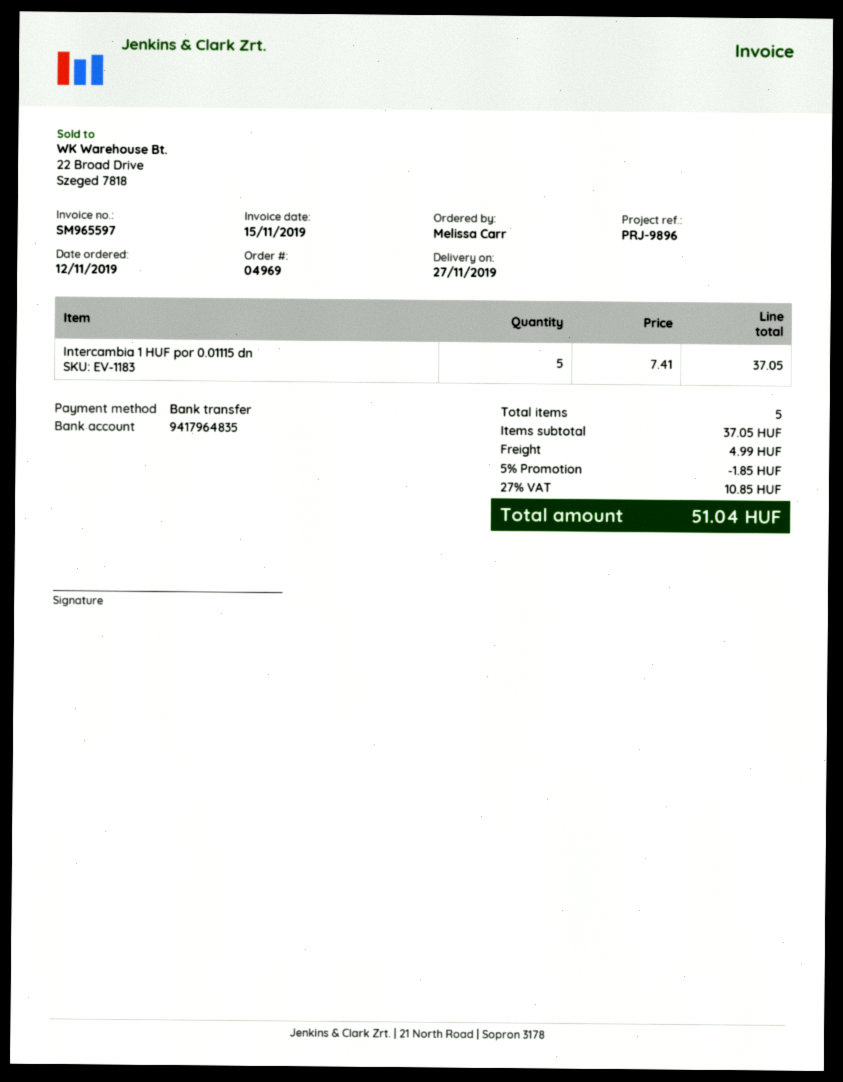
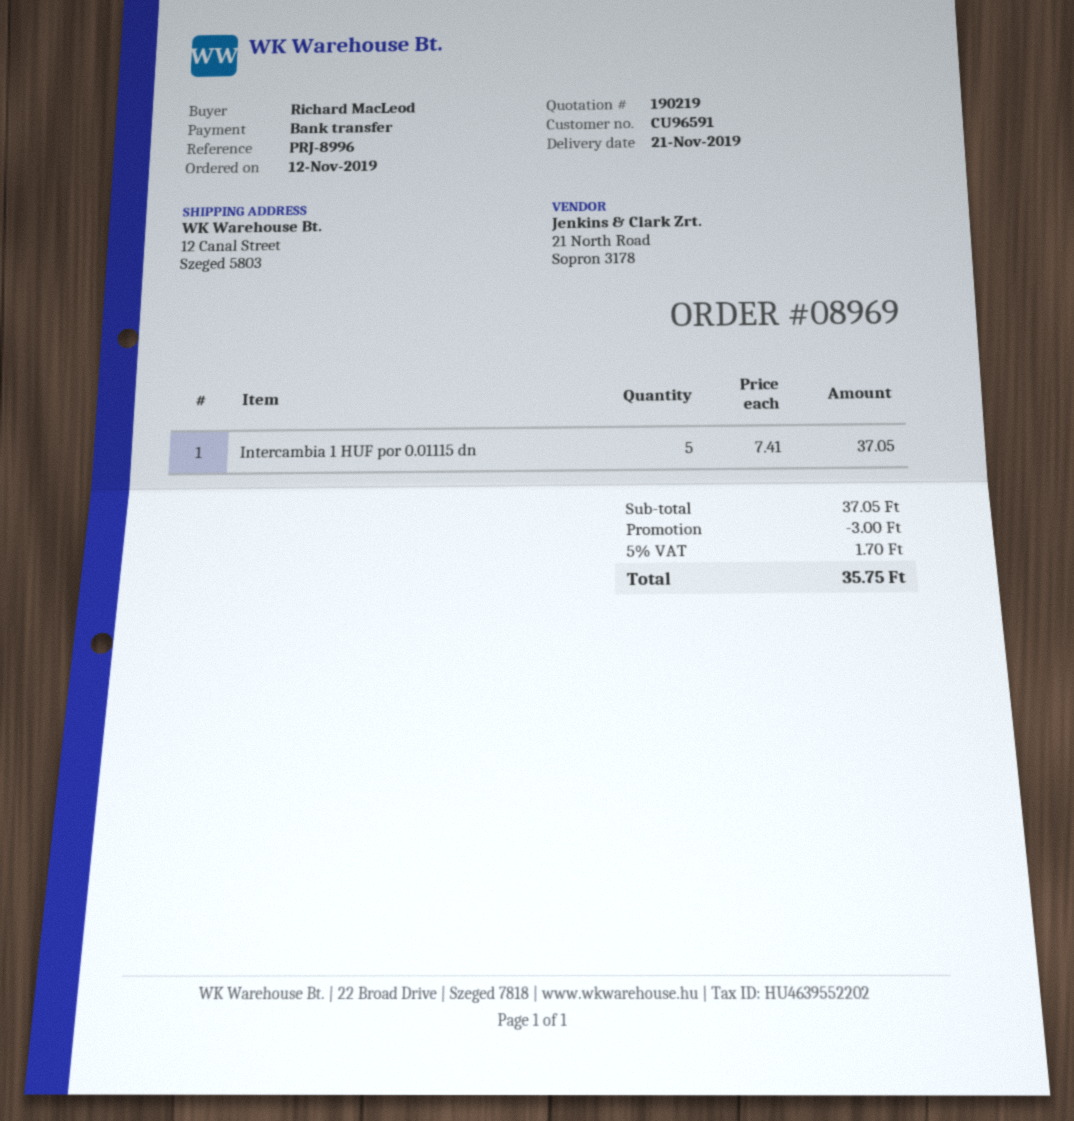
order number: 04969 -> 08969
delivery date: 2019-11-27 -> 2019-11-21
reference: PRJ-9896 -> PRJ-8996
ordered by: Melissa Carr -> Richard MacLeod
discount: 1.85 -> 3.00
shipping: 4.99 -> none
tax: 27% = 10.85 -> 5% = 1.70
total: 51.04 -> 35.75

